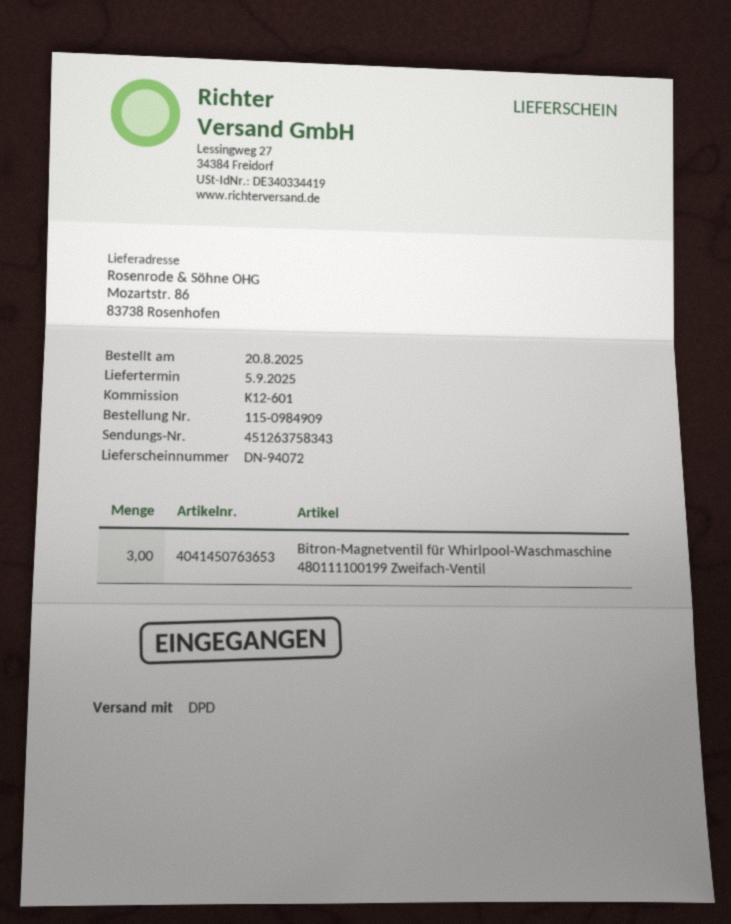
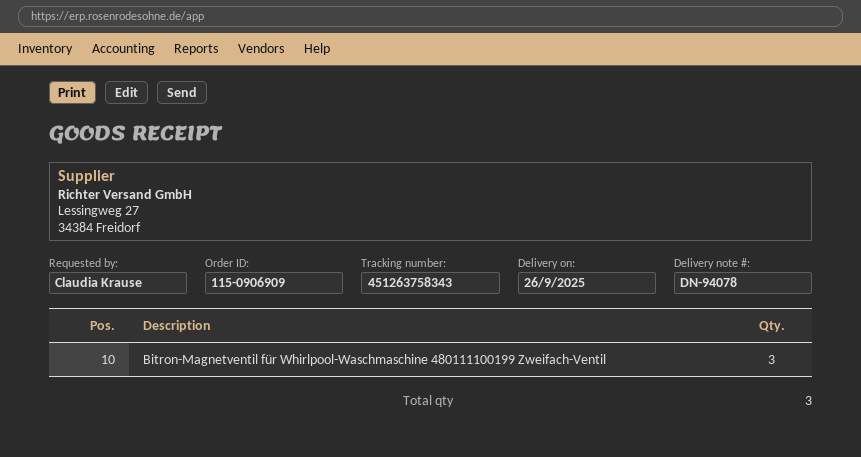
order number: 115-0984909 -> 115-0906909
delivery note number: DN-94072 -> DN-94078
delivery date: 2025-09-05 -> 2025-09-26

